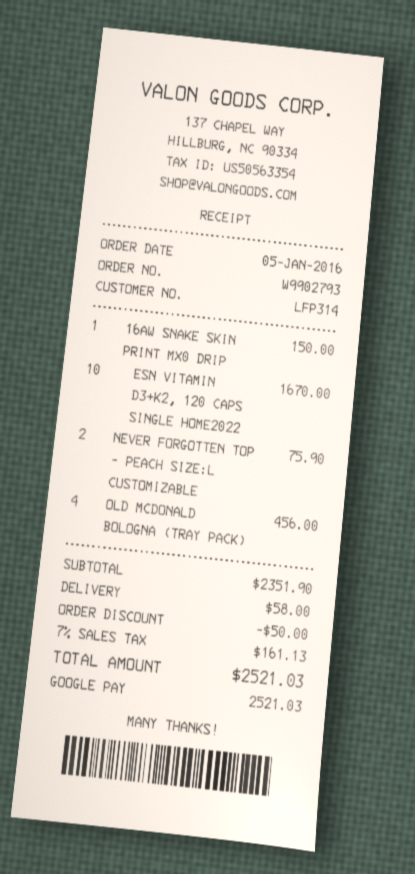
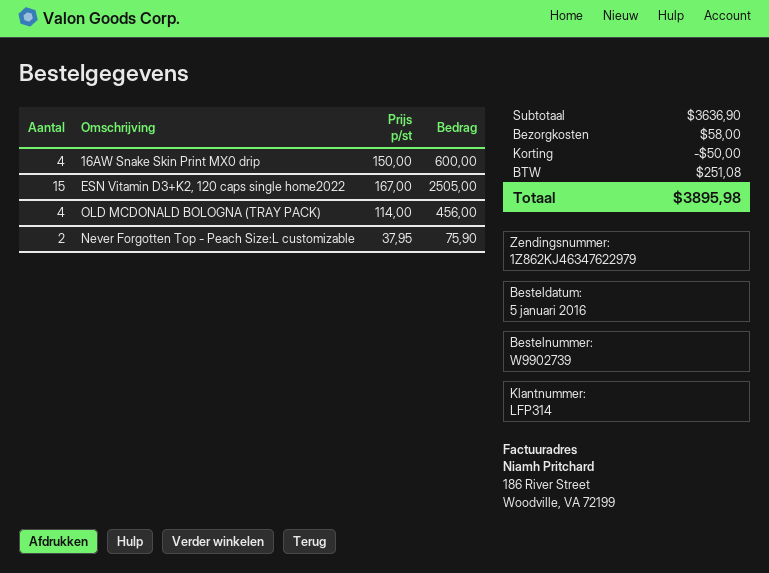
order number: W9902793 -> W9902739
16AW SNAKE SKIN PRINT MX0 DRIP: 1 for 150.00 -> 4 for 600.00
ESN VITAMIN D3+K2, 120 CAPS SINGLE HOME2022: 10 for 1670.00 -> 15 for 2505.00
subtotal: 2351.90 -> 3636.90
tax: 161.13 -> 251.08
total: 2521.03 -> 3895.98

